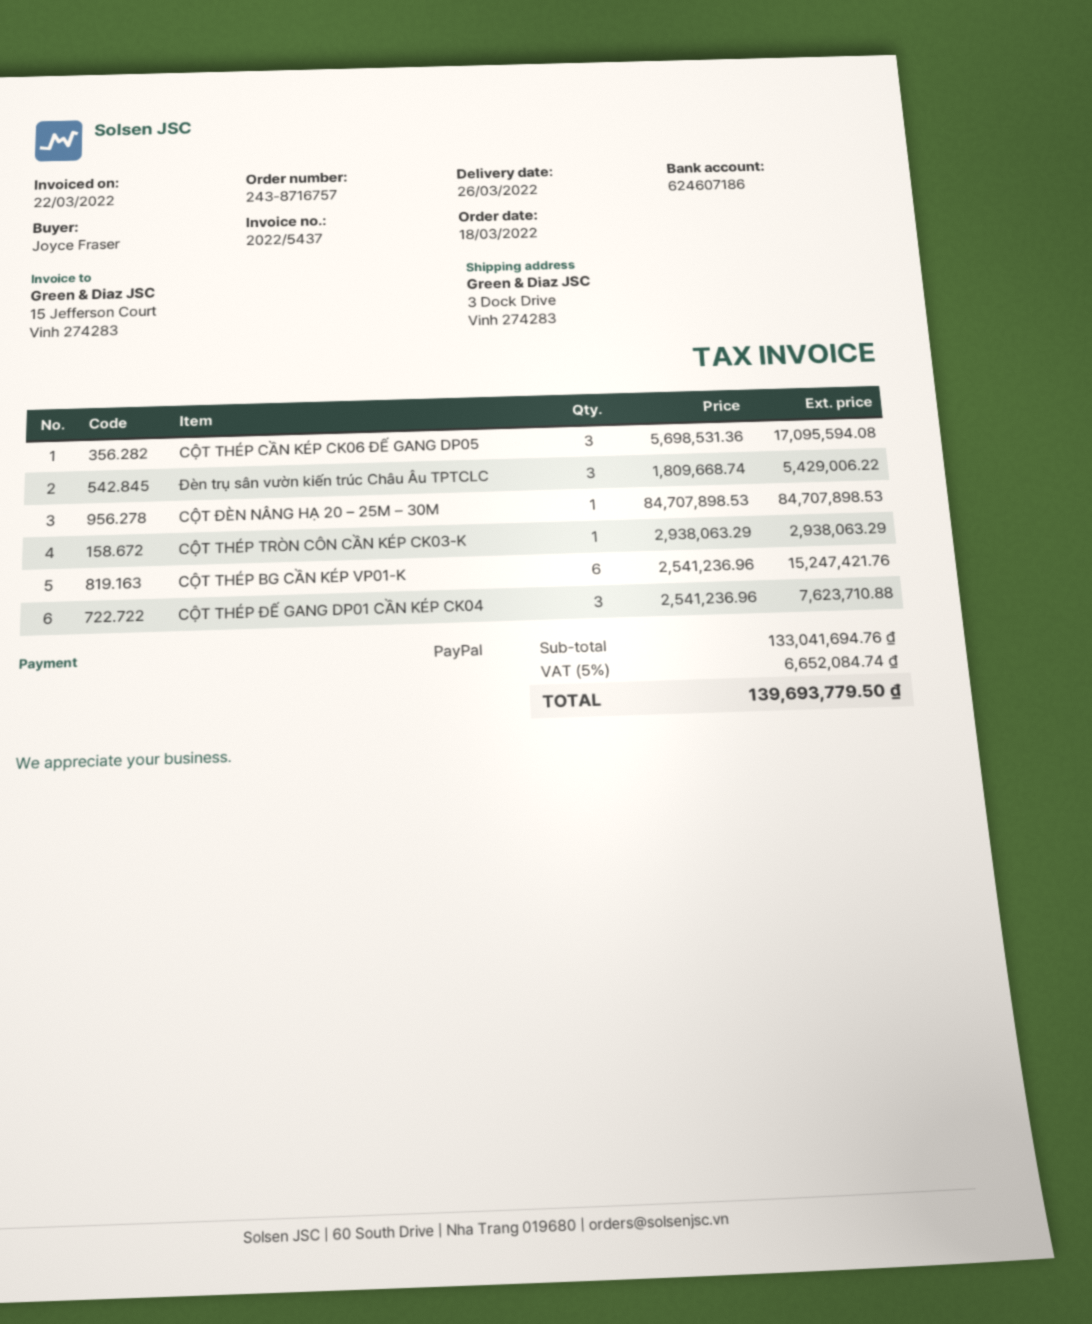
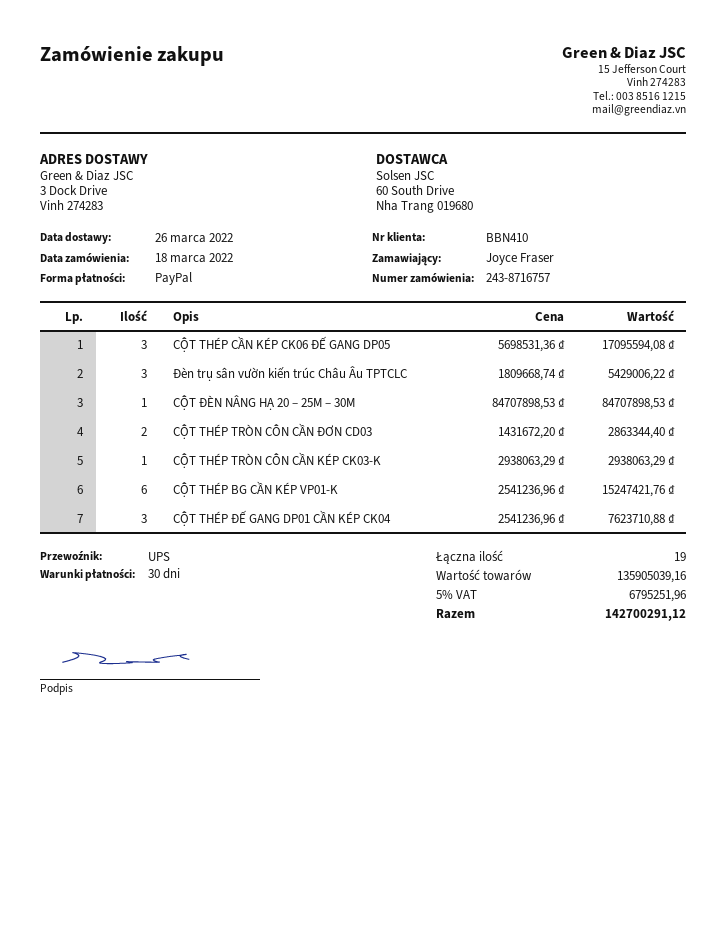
CỘT THÉP TRÒN CÔN CẦN ĐƠN CD03: none -> 2 x 1431672.20 = 2863344.40
subtotal: 133041694.76 -> 135905039.16
tax: 5% = 6652084.74 -> 5% = 6795251.96
total: 139693779.50 -> 142700291.12

